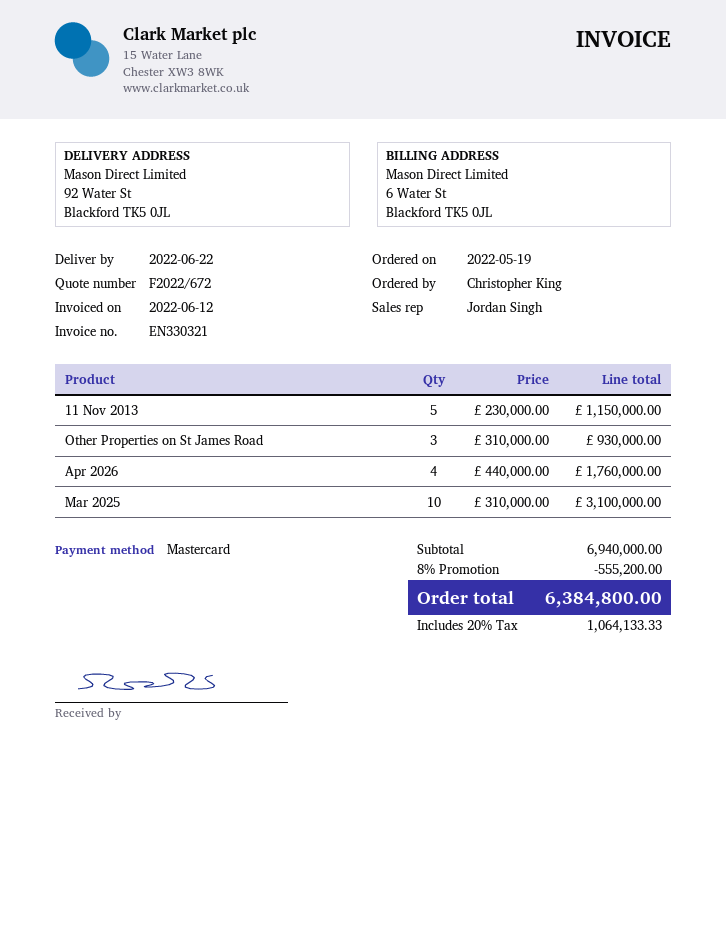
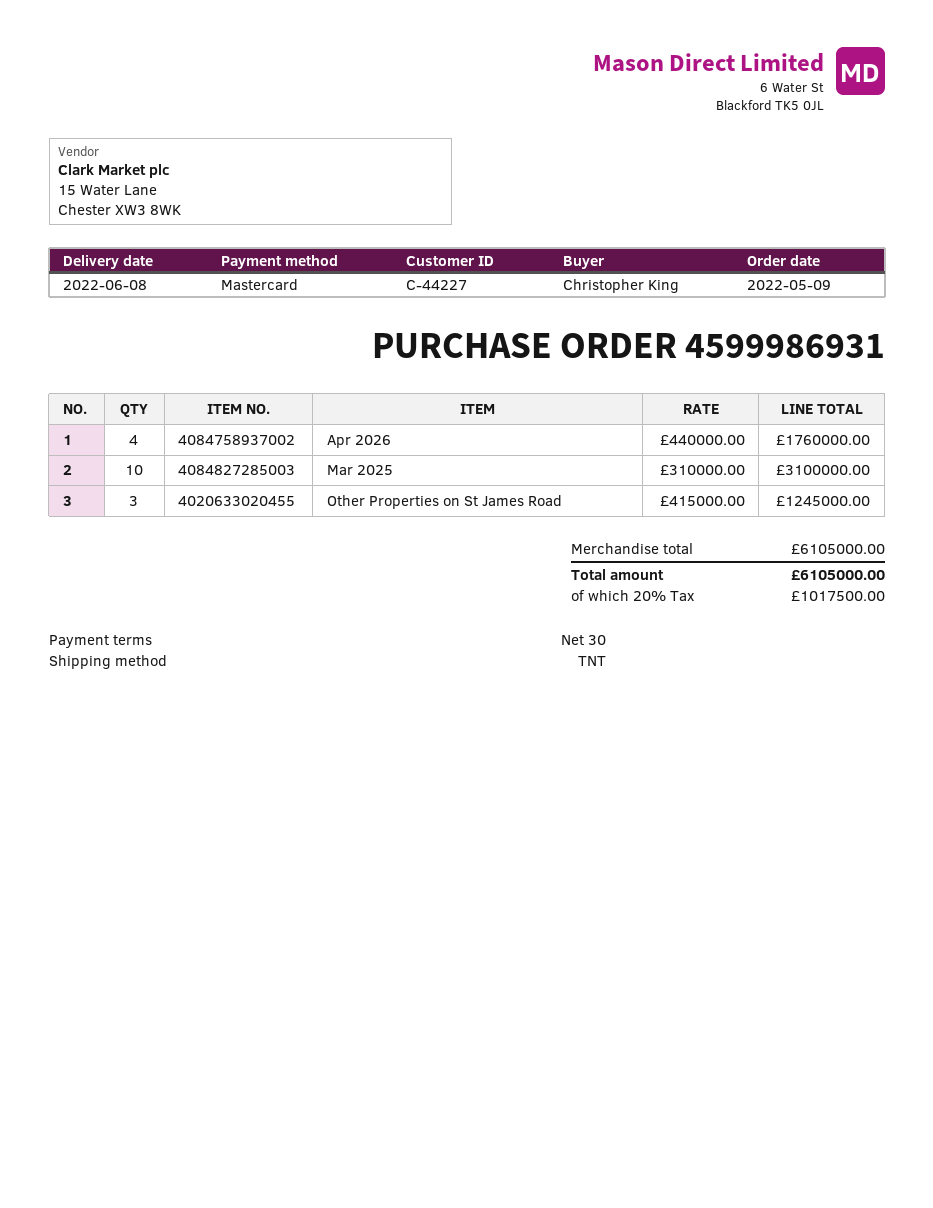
order date: 2022-05-19 -> 2022-05-09
delivery date: 2022-06-22 -> 2022-06-08
11 Nov 2013: 5 x 230000.00 = 1150000.00 -> none
Other Properties on St James Road: 3 x 310000.00 = 930000.00 -> 3 x 415000.00 = 1245000.00
subtotal: 6940000.00 -> 6105000.00
discount: 8% = 555200.00 -> none
tax: 20% = 1064133.33 -> 20% = 1017500.00
total: 6384800.00 -> 6105000.00

